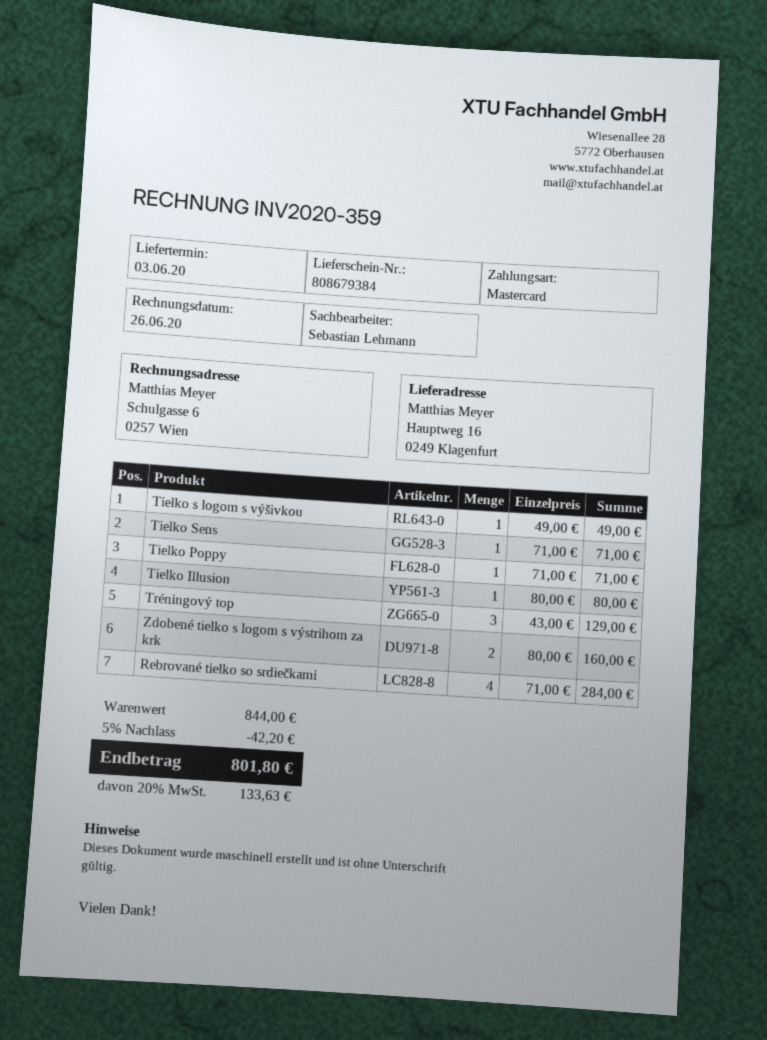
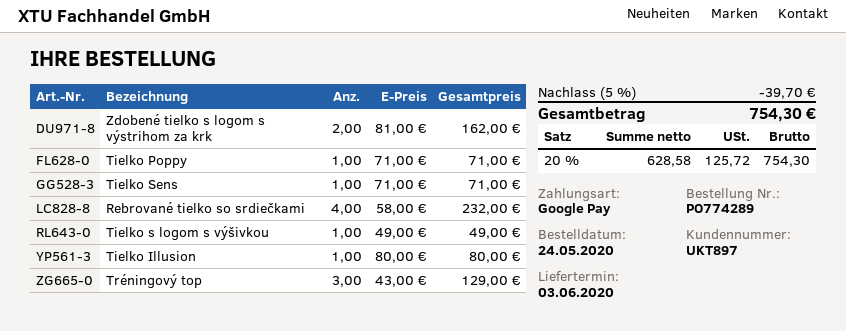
payment method: Mastercard -> Google Pay
Zdobené tielko s logom s výstrihom za krk: 2 x 80.00 = 160.00 -> 2 x 81.00 = 162.00
Rebrované tielko so srdiečkami: 4 x 71.00 = 284.00 -> 4 x 58.00 = 232.00
discount: 5% = 42.20 -> 5% = 39.70
tax: 20% = 133.63 -> 20% = 125.72
total: 801.80 -> 754.30

